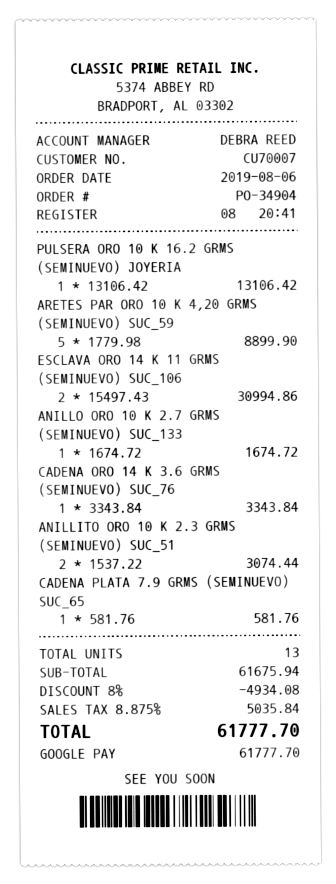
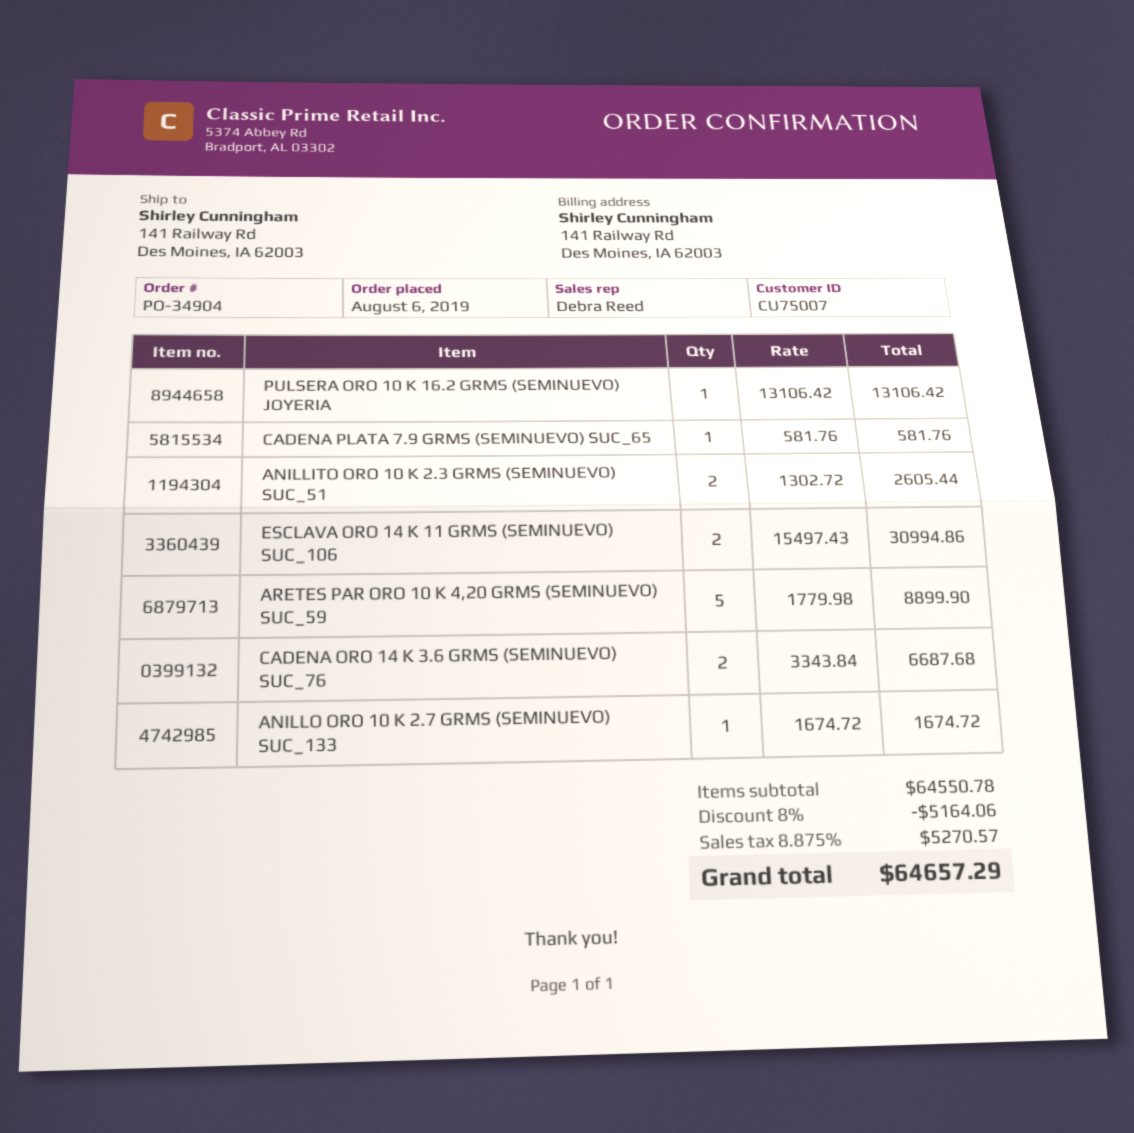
customer number: CU70007 -> CU75007
CADENA ORO 14 K 3.6 GRMS (SEMINUEVO) SUC_76: 1 x 3343.84 = 3343.84 -> 2 x 3343.84 = 6687.68
ANILLITO ORO 10 K 2.3 GRMS (SEMINUEVO) SUC_51: 2 x 1537.22 = 3074.44 -> 2 x 1302.72 = 2605.44
subtotal: 61675.94 -> 64550.78
discount: 8% = 4934.08 -> 8% = 5164.06
tax: 8.875% = 5035.84 -> 8.875% = 5270.57
total: 61777.70 -> 64657.29

